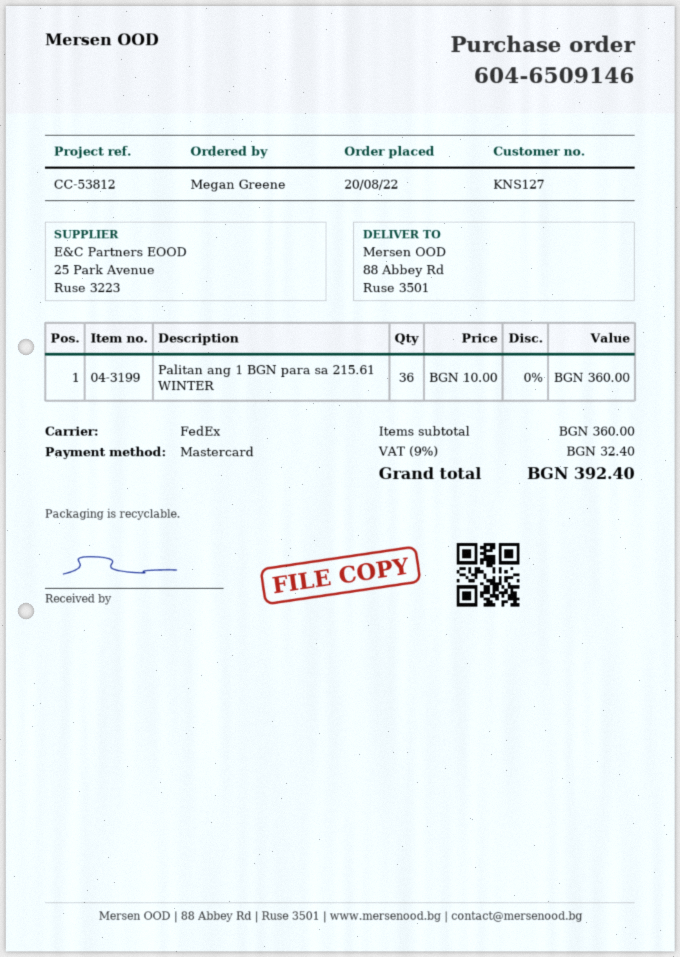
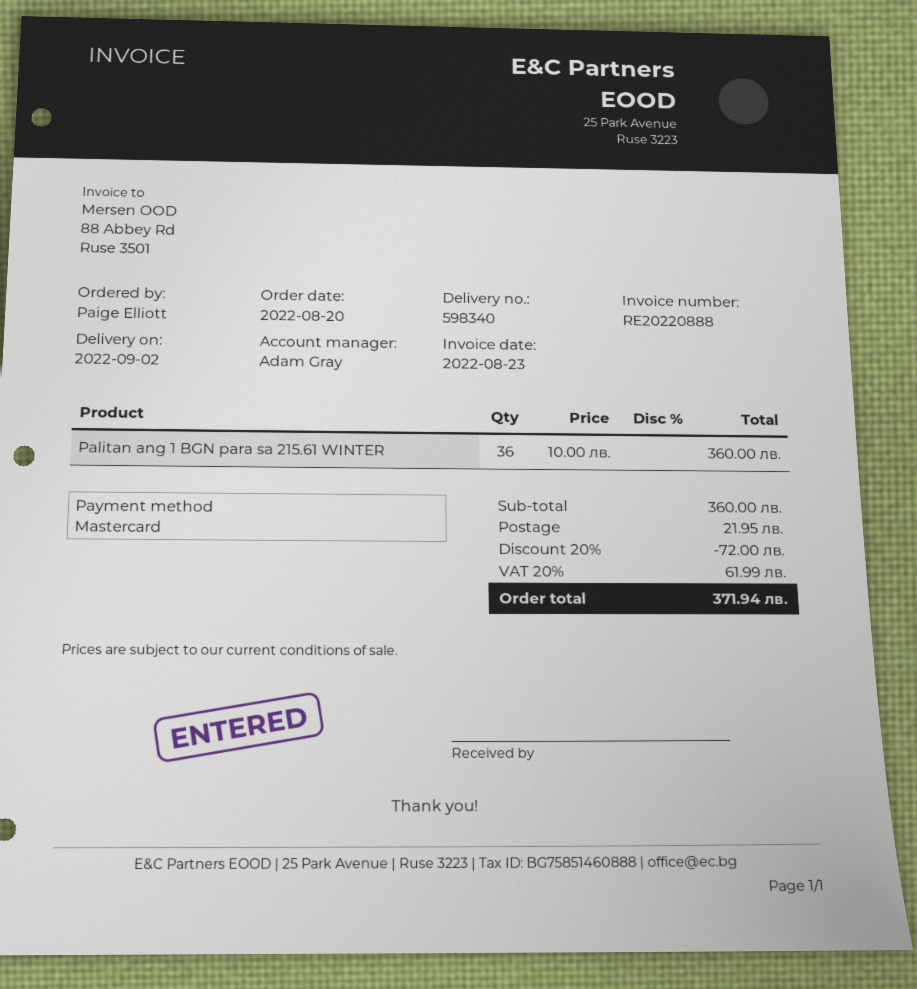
ordered by: Megan Greene -> Paige Elliott
discount: none -> 20% = 72.00
shipping: none -> 21.95
tax: 9% = 32.40 -> 20% = 61.99
total: 392.40 -> 371.94

